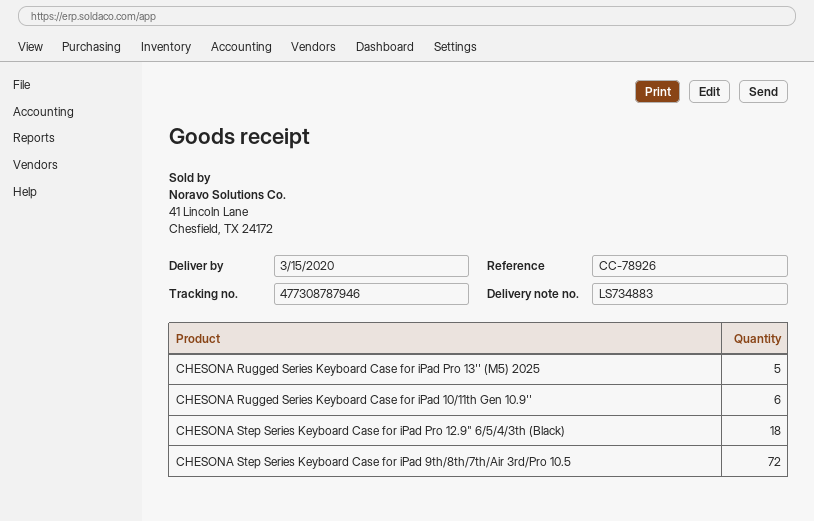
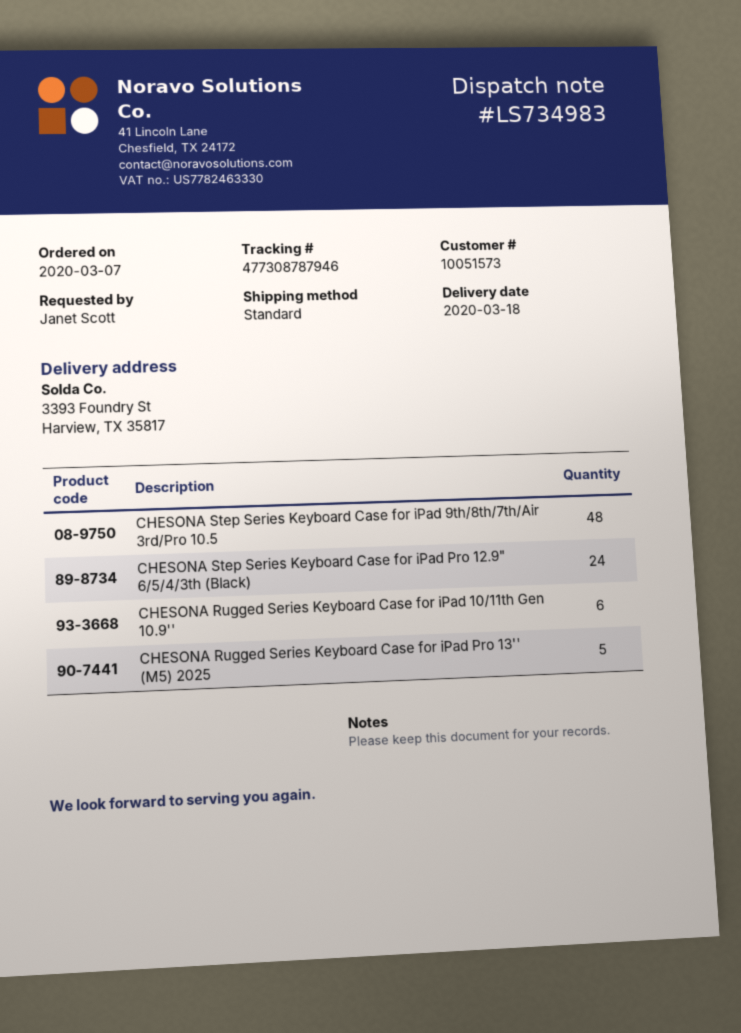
delivery note number: LS734883 -> LS734983
delivery date: 2020-03-15 -> 2020-03-18
CHESONA Step Series Keyboard Case for iPad Pro 12.9" 6/5/4/3th (Black): 18 -> 24
CHESONA Step Series Keyboard Case for iPad 9th/8th/7th/Air 3rd/Pro 10.5: 72 -> 48

